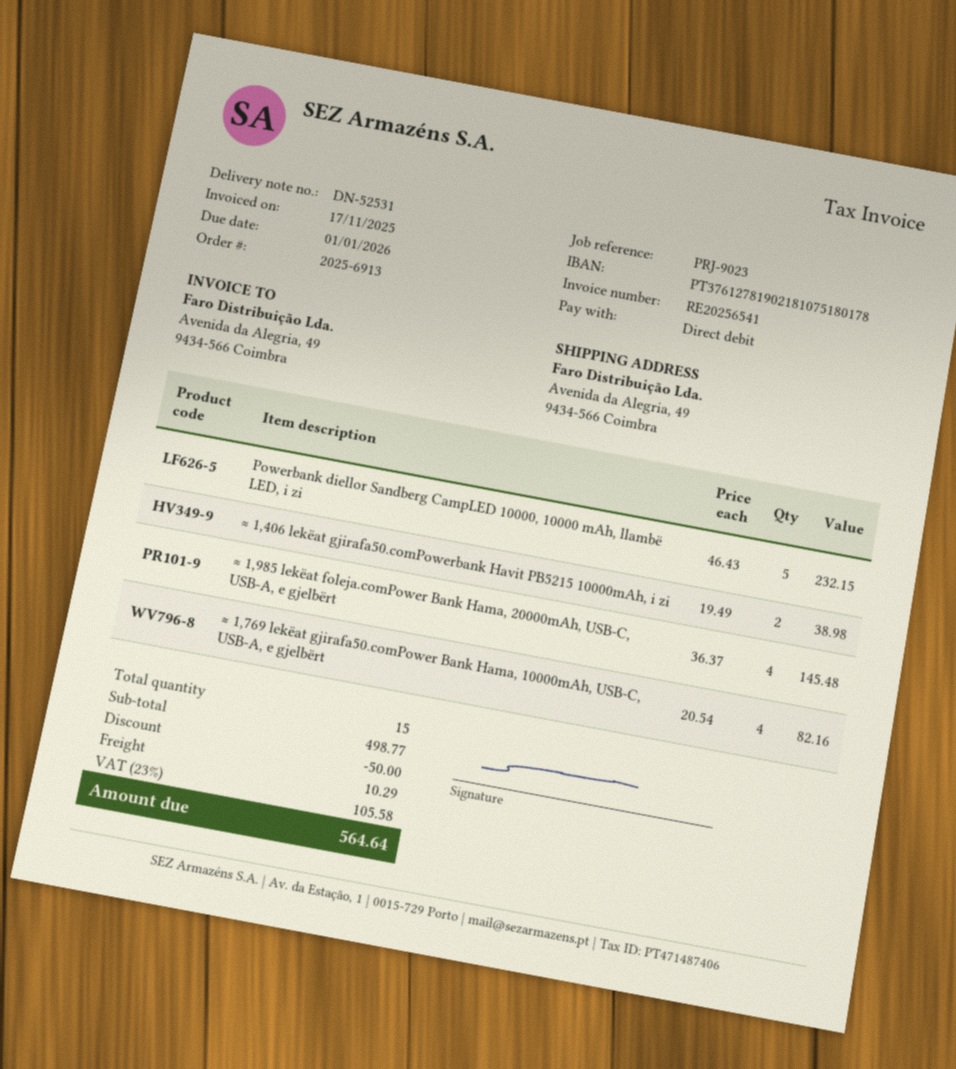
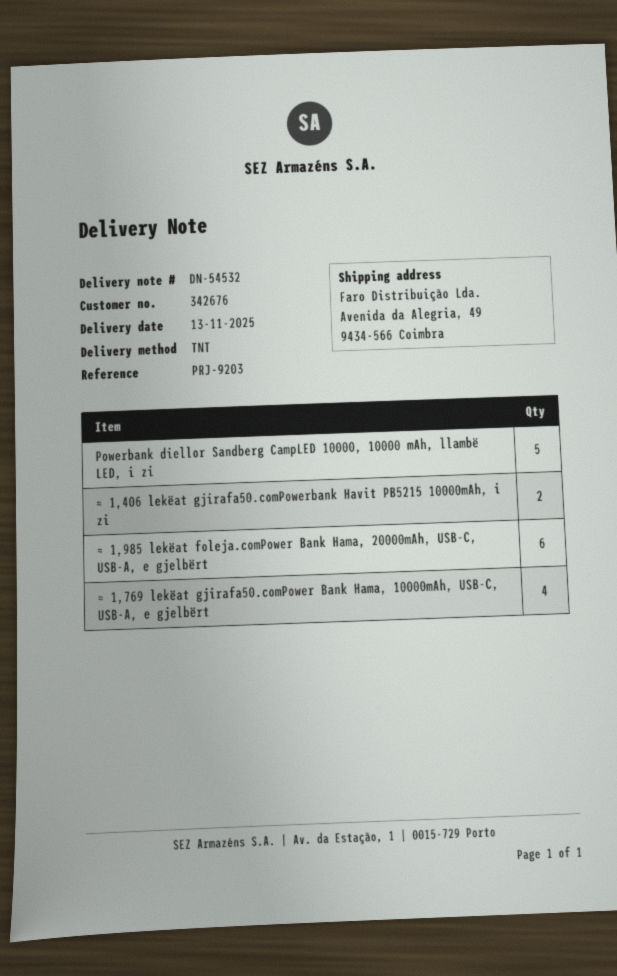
delivery note number: DN-52531 -> DN-54532
reference: PRJ-9023 -> PRJ-9203
≈ 1,985 lekëat foleja.comPower Bank Hama, 20000mAh, USB-C, USB-A, e gjelbërt: 4 -> 6

